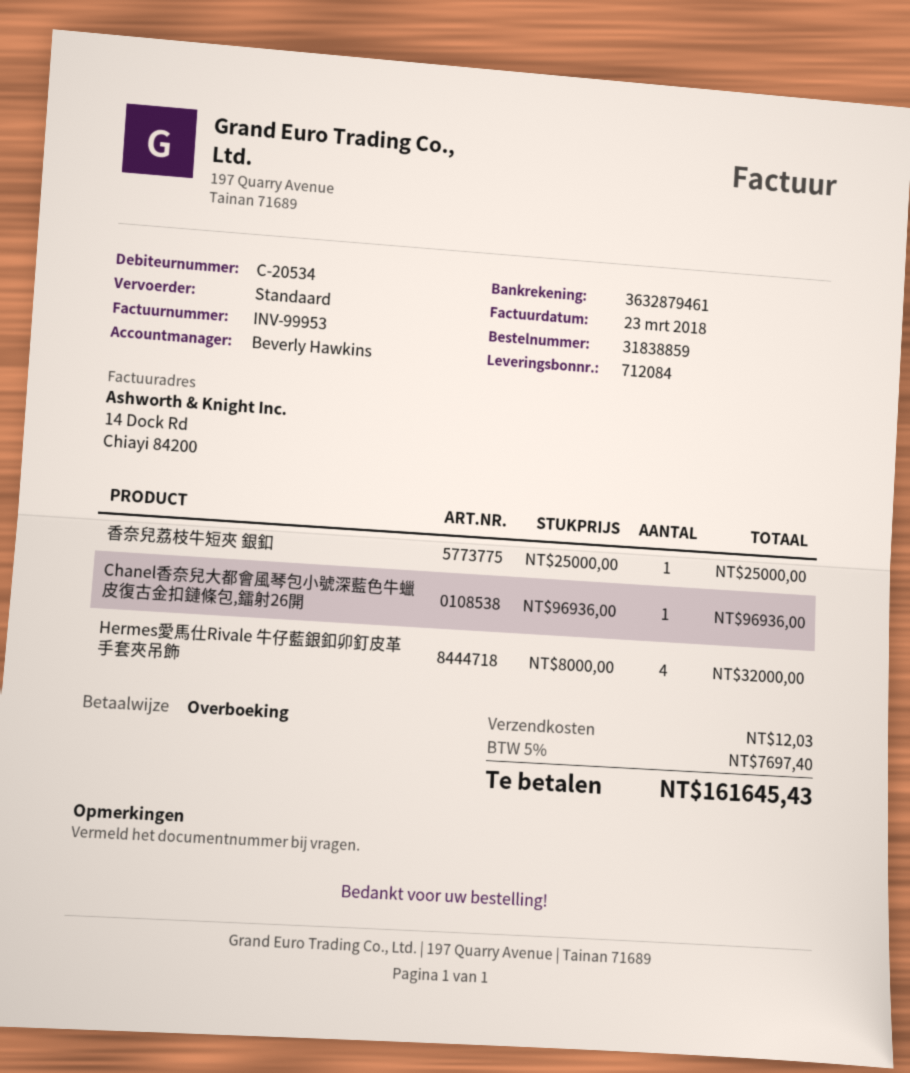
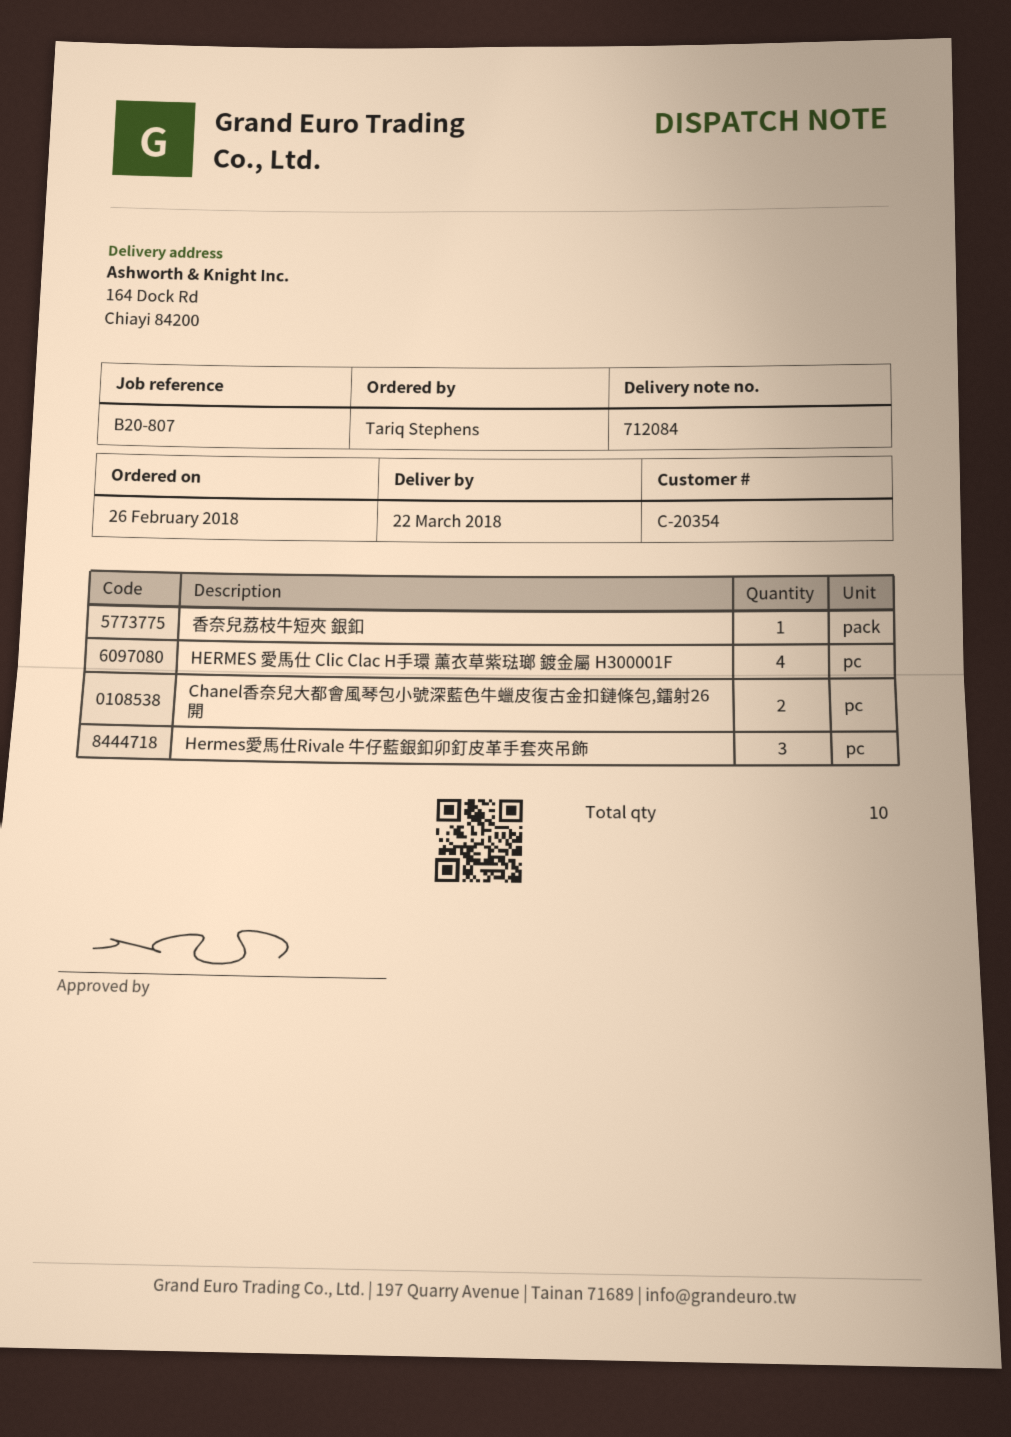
customer number: C-20534 -> C-20354
Chanel香奈兒大都會風琴包小號深藍色牛蠟皮復古金扣鏈條包,鐳射26開: 1 -> 2
Hermes愛馬仕Rivale 牛仔藍銀釦卯釘皮革手套夾吊飾: 4 -> 3
HERMES 愛馬仕 Clic Clac H手環 薰衣草紫琺瑯 鍍金屬 H300001F: none -> 4

